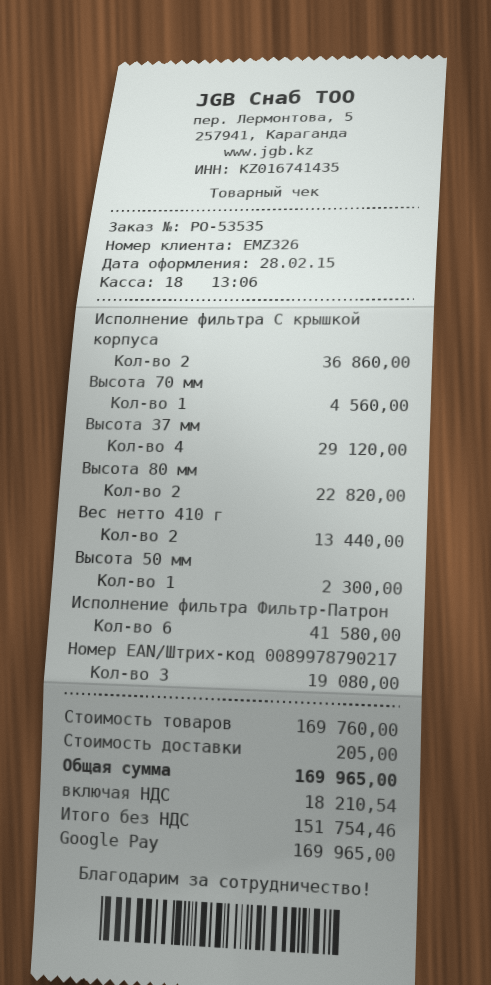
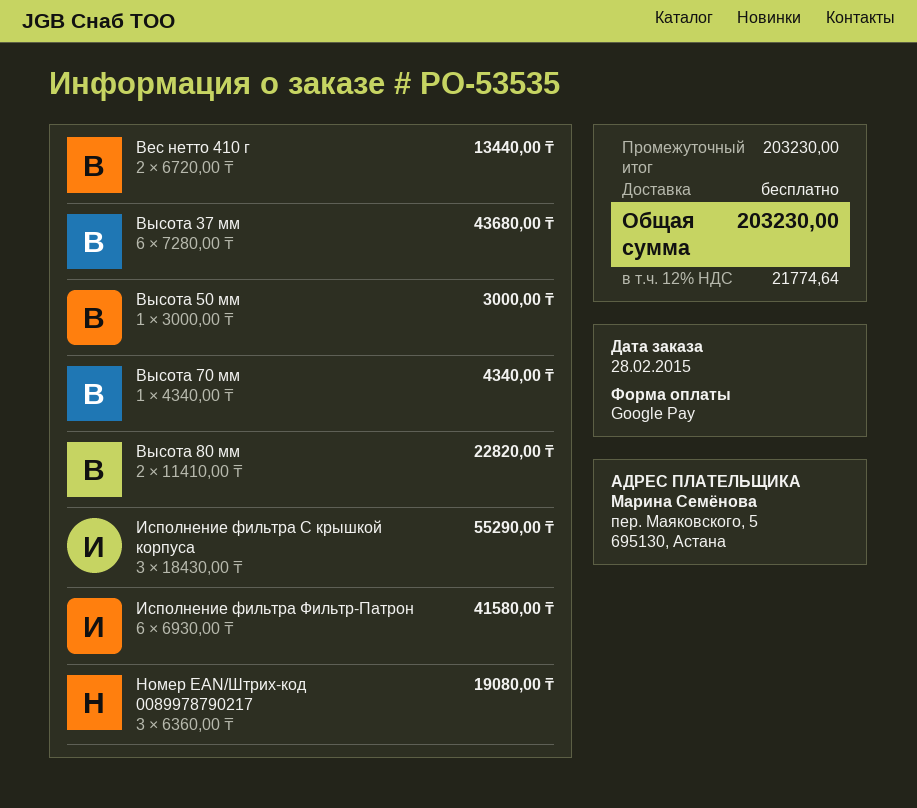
Исполнение фильтра С крышкой корпуса: 2 for 36860.00 -> 3 for 55290.00
Высота 70 мм: 1 for 4560.00 -> 1 for 4340.00
Высота 37 мм: 4 for 29120.00 -> 6 for 43680.00
Высота 50 мм: 1 for 2300.00 -> 1 for 3000.00
subtotal: 169760.00 -> 203230.00
shipping: 205.00 -> 0.00
tax: 18210.54 -> 21774.64
total: 169965.00 -> 203230.00

